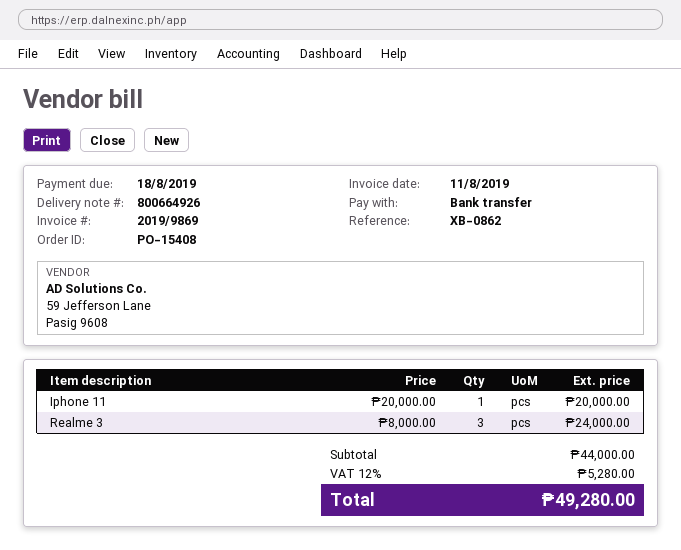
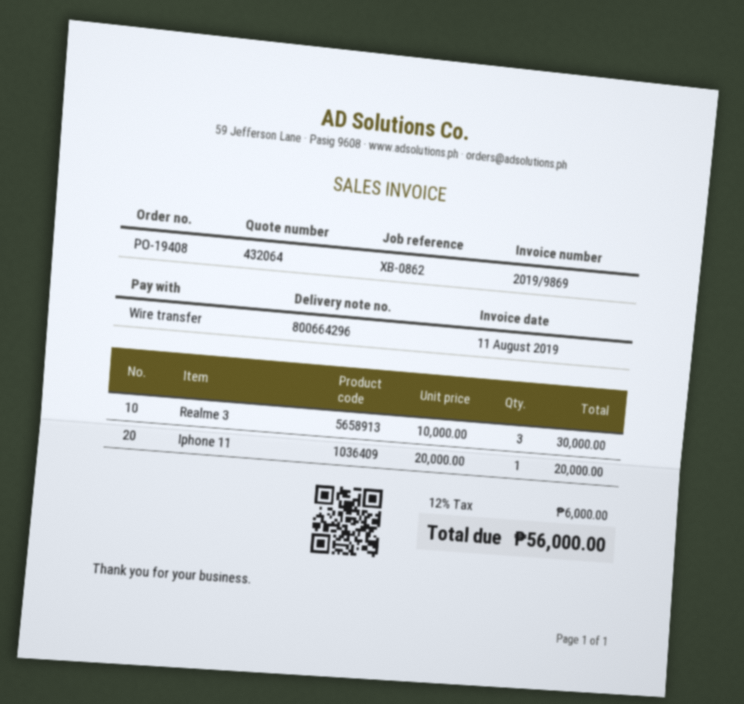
order number: PO-15408 -> PO-19408
delivery note number: 800664926 -> 800664296
Realme 3: 3 x 8000.00 = 24000.00 -> 3 x 10000.00 = 30000.00
tax: 12% = 5280.00 -> 12% = 6000.00
total: 49280.00 -> 56000.00

